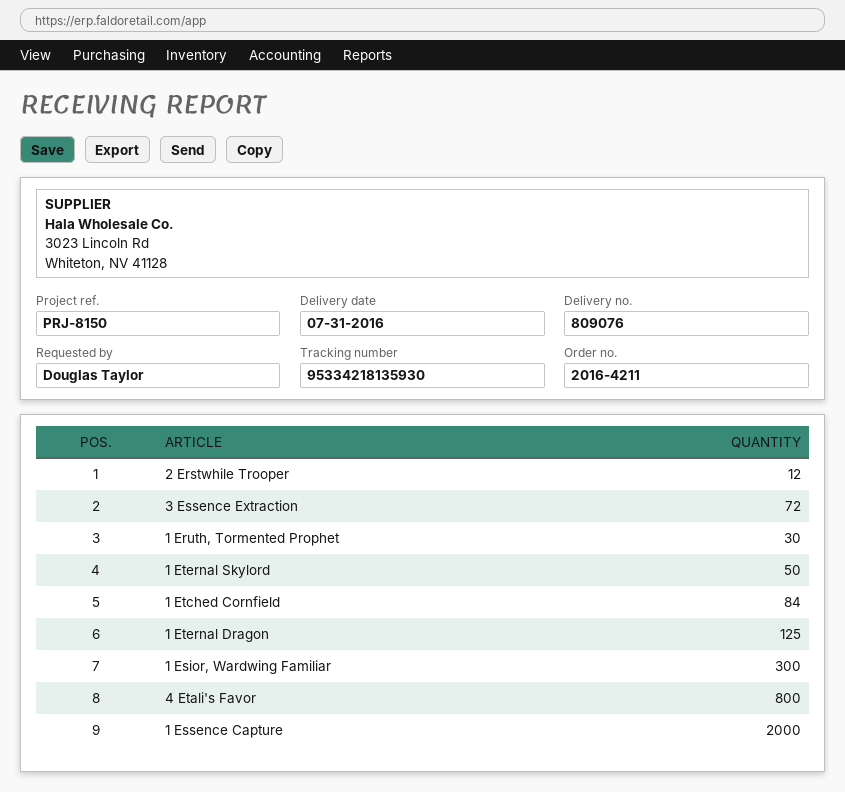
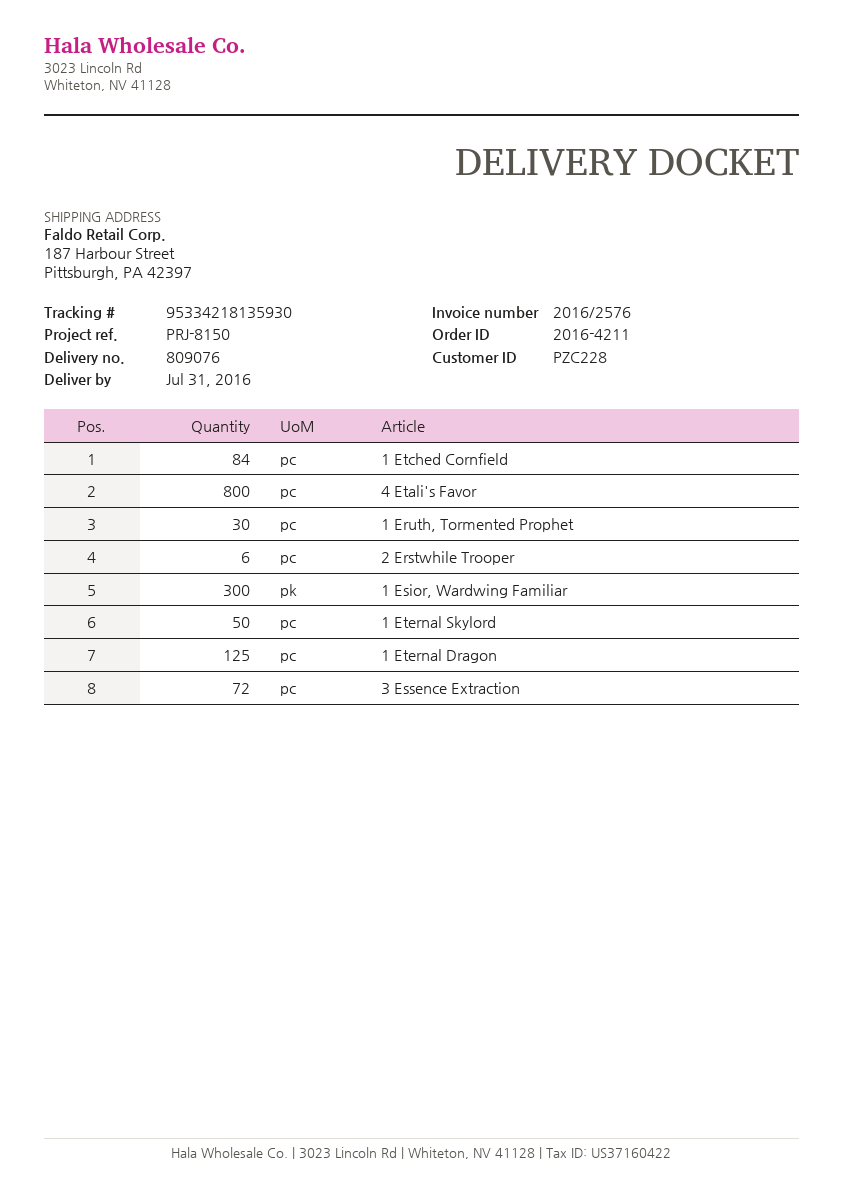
2 Erstwhile Trooper: 12 -> 6
1 Essence Capture: 2000 -> none

